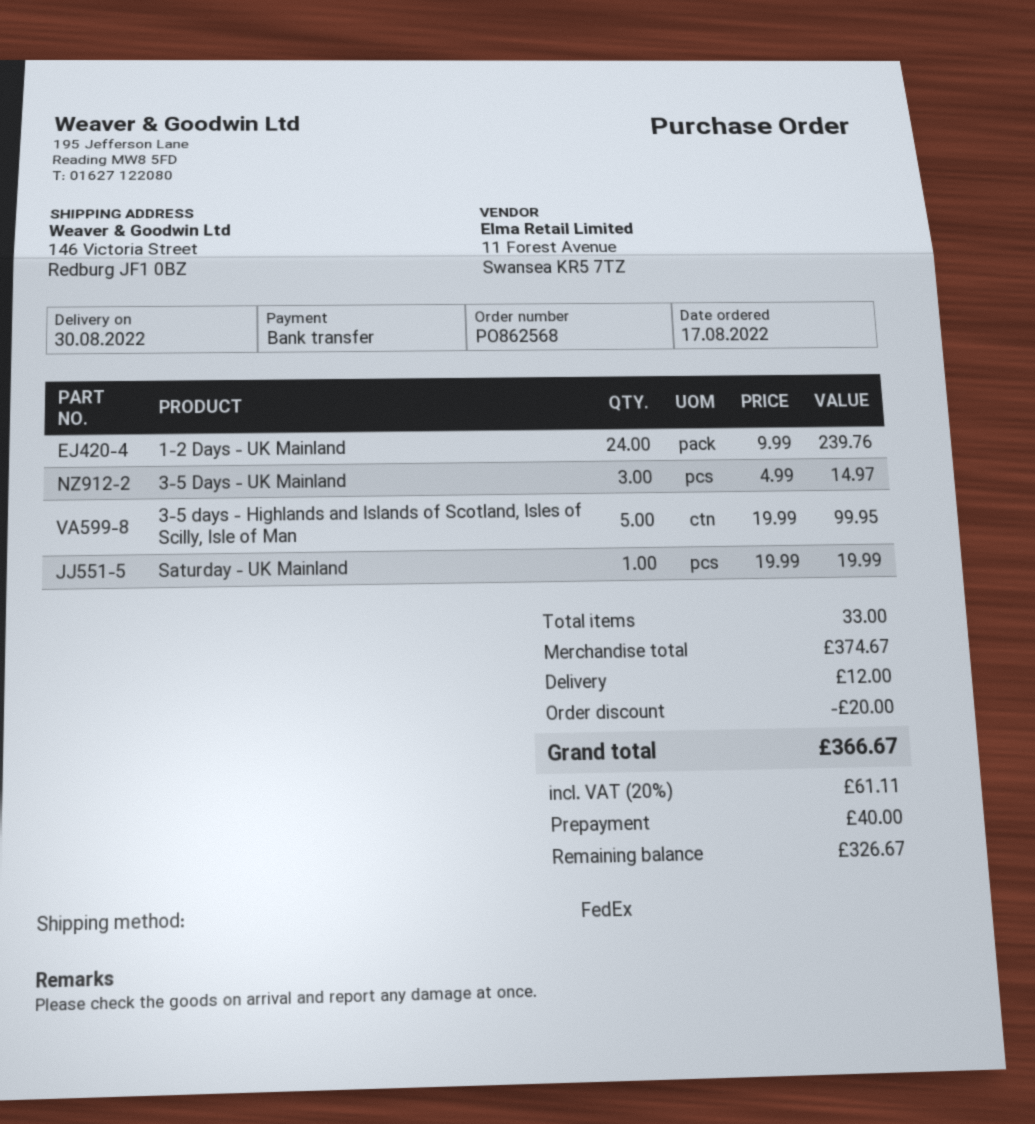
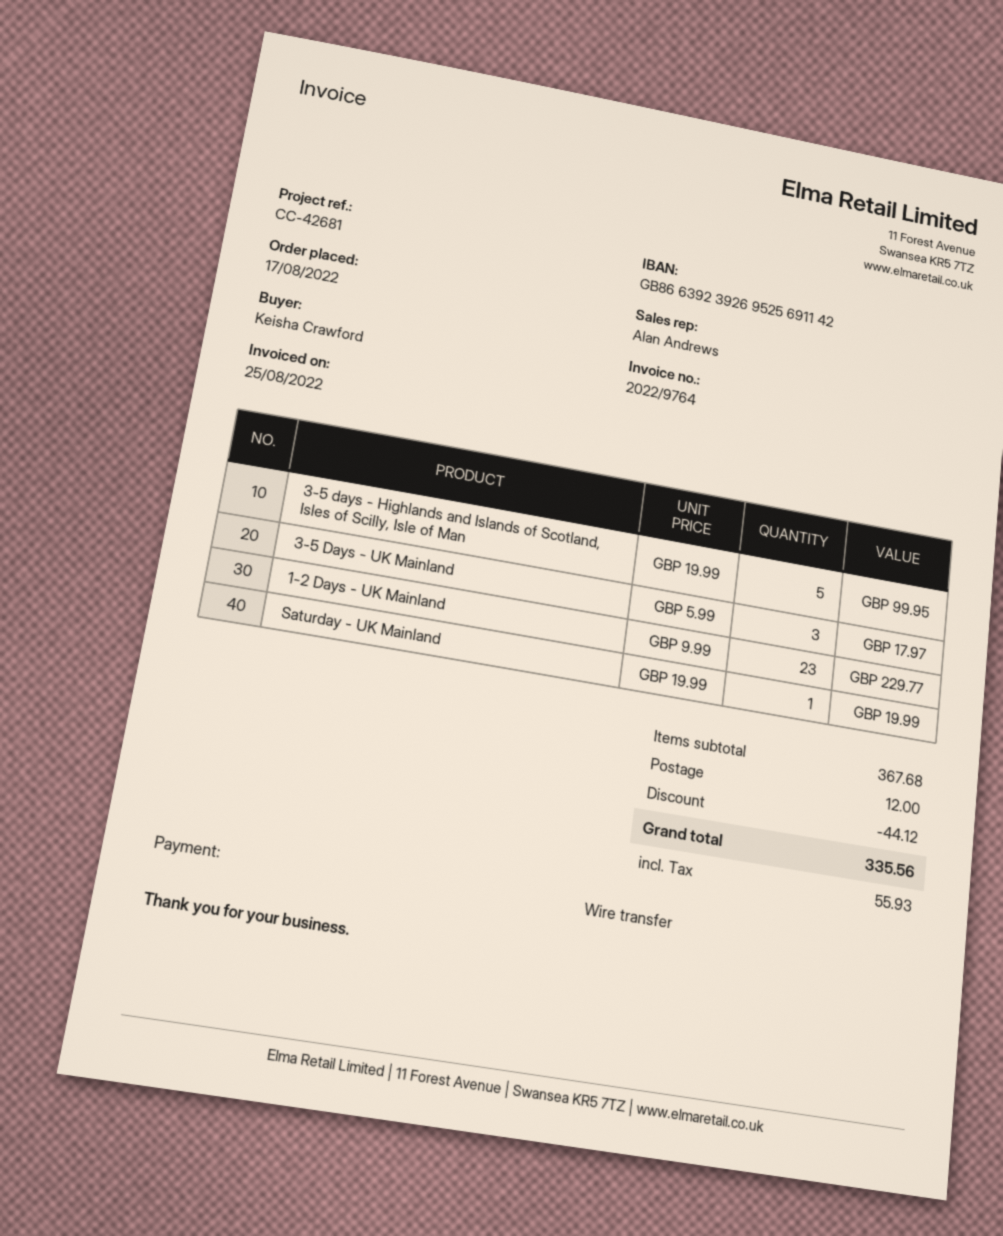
1-2 Days - UK Mainland: 24 x 9.99 = 239.76 -> 23 x 9.99 = 229.77
3-5 Days - UK Mainland: 3 x 4.99 = 14.97 -> 3 x 5.99 = 17.97
subtotal: 374.67 -> 367.68
discount: 20.00 -> 44.12
tax: 61.11 -> 55.93
total: 366.67 -> 335.56

